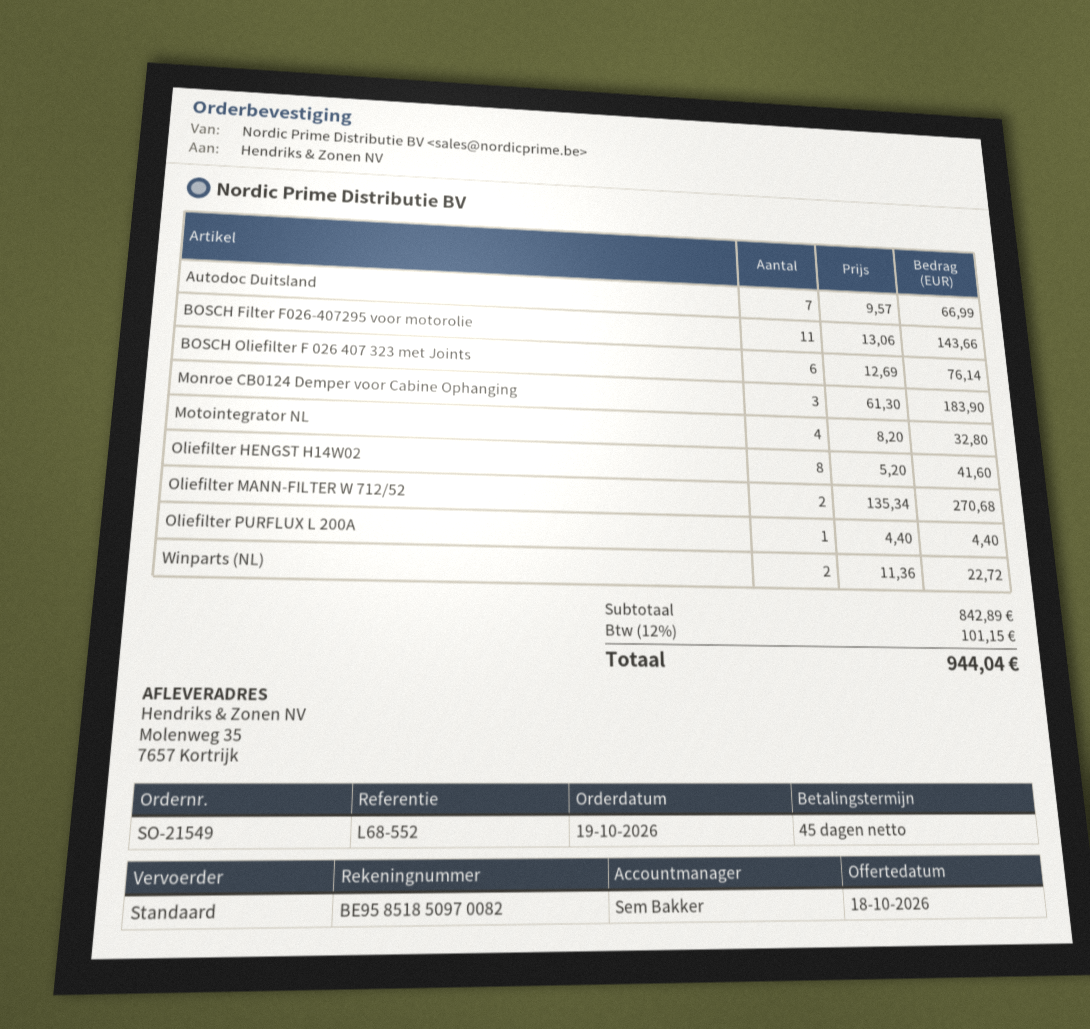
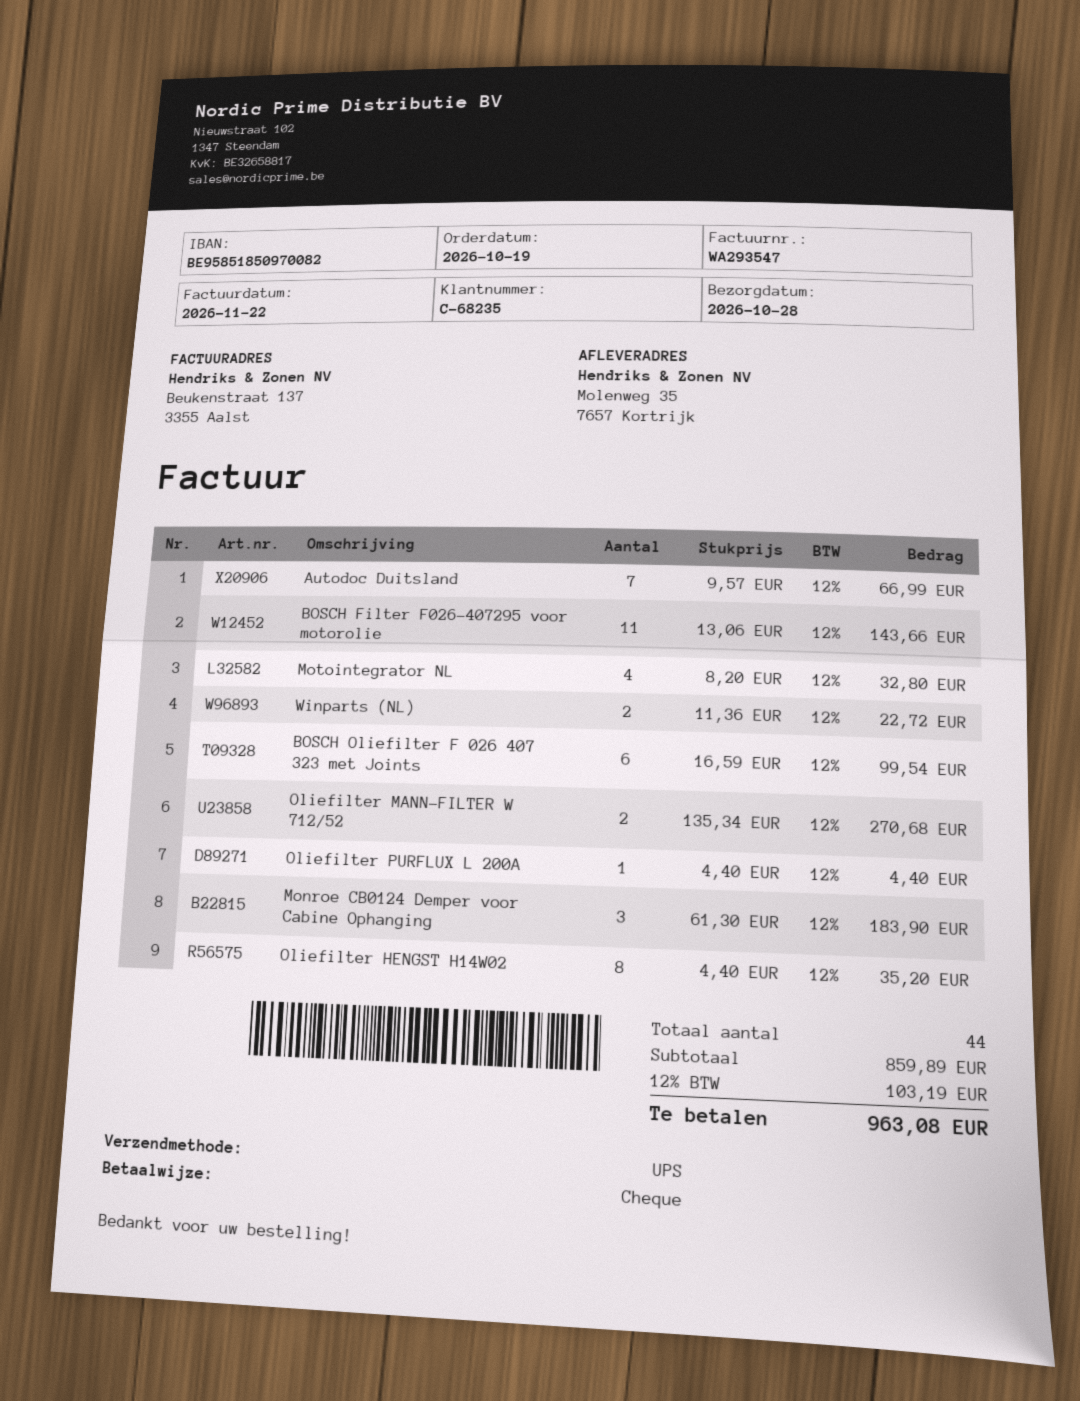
shipping method: standard -> UPS
BOSCH Oliefilter F 026 407 323 met Joints: 6 x 12.69 = 76.14 -> 6 x 16.59 = 99.54
Oliefilter HENGST H14W02: 8 x 5.20 = 41.60 -> 8 x 4.40 = 35.20
subtotal: 842.89 -> 859.89
tax: 12% = 101.15 -> 12% = 103.19
total: 944.04 -> 963.08

